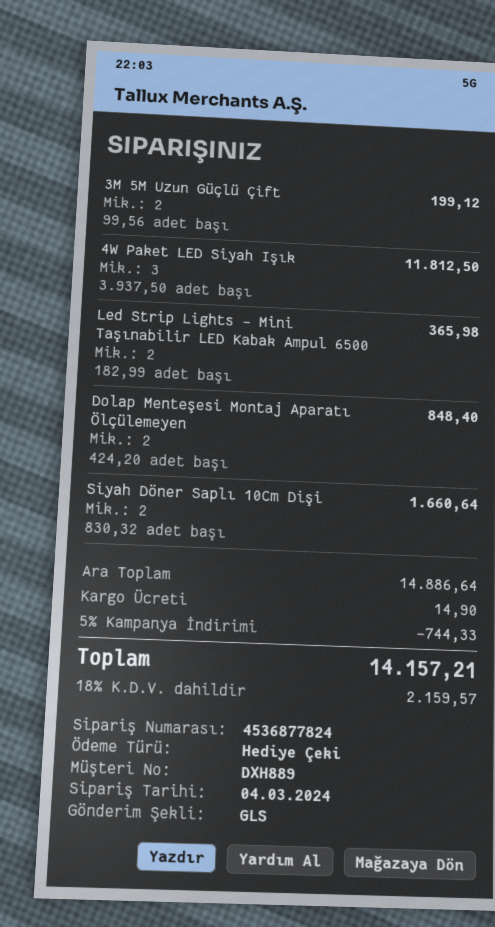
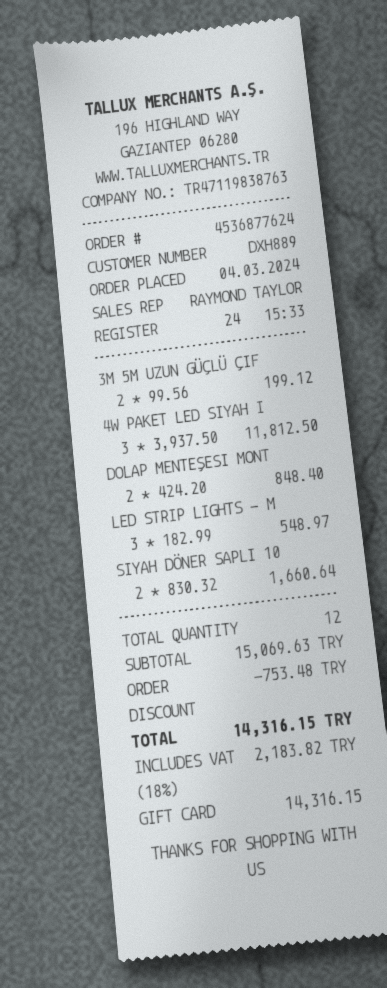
order number: 4536877824 -> 4536877624
Led Strip Lights - Mini Taşınabilir LED Kabak Ampul 6500: 2 x 182.99 = 365.98 -> 3 x 182.99 = 548.97
subtotal: 14886.64 -> 15069.63
discount: 744.33 -> 753.48
shipping: 14.90 -> none
tax: 18% = 2159.57 -> 18% = 2183.82
total: 14157.21 -> 14316.15

